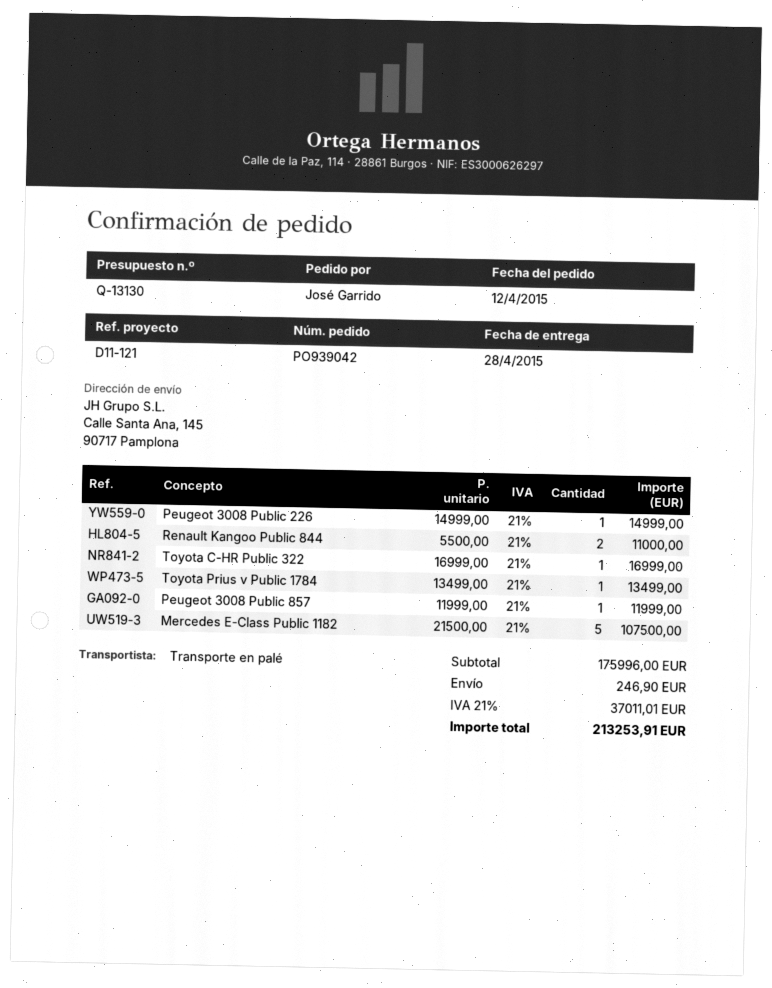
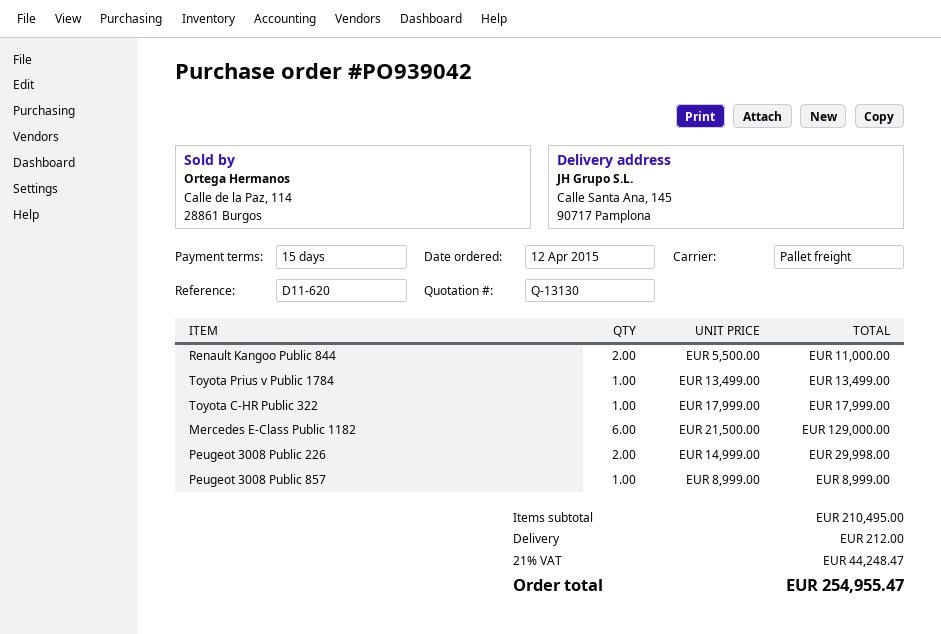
reference: D11-121 -> D11-620
Peugeot 3008 Public 226: 1 x 14999.00 = 14999.00 -> 2 x 14999.00 = 29998.00
Toyota C-HR Public 322: 1 x 16999.00 = 16999.00 -> 1 x 17999.00 = 17999.00
Peugeot 3008 Public 857: 1 x 11999.00 = 11999.00 -> 1 x 8999.00 = 8999.00
Mercedes E-Class Public 1182: 5 x 21500.00 = 107500.00 -> 6 x 21500.00 = 129000.00
subtotal: 175996.00 -> 210495.00
shipping: 246.90 -> 212.00
tax: 21% = 37011.01 -> 21% = 44248.47
total: 213253.91 -> 254955.47

